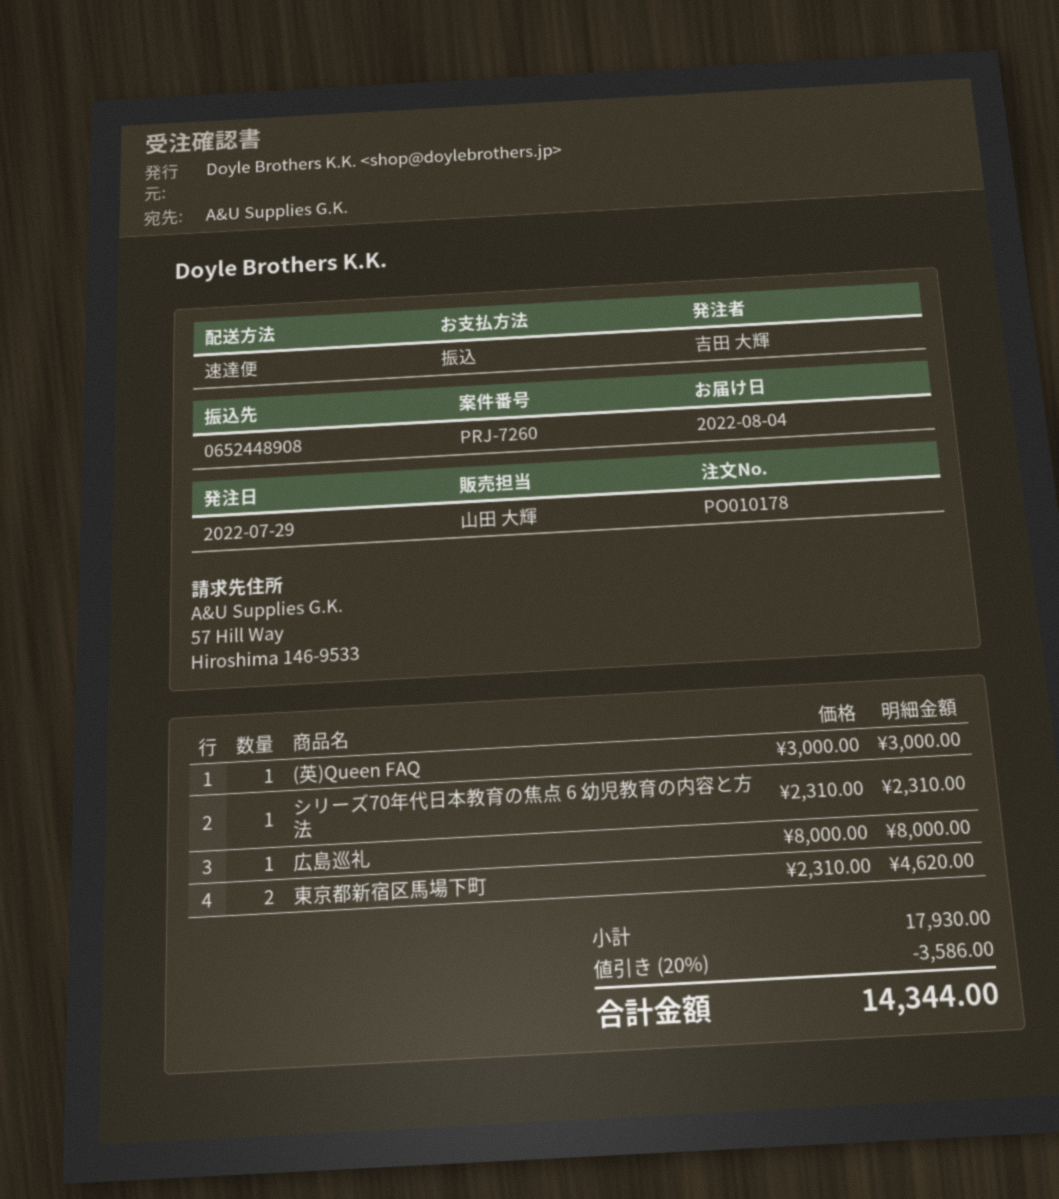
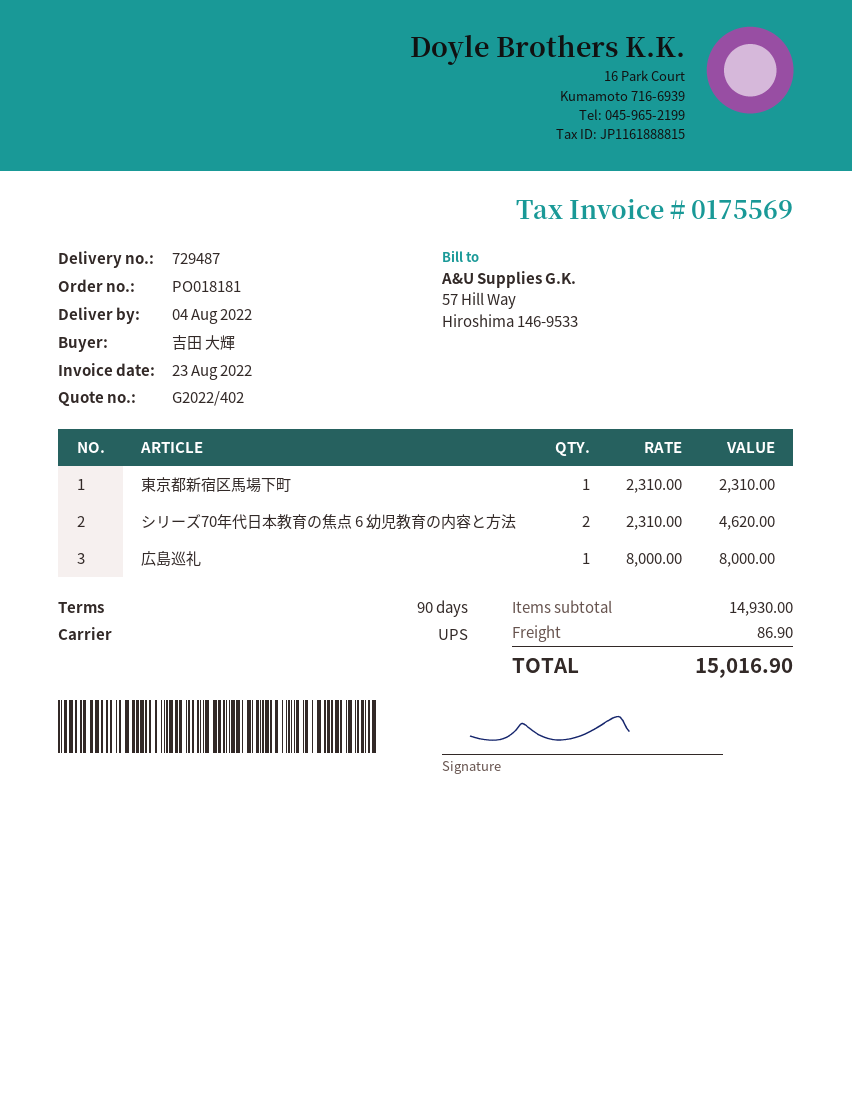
order number: PO010178 -> PO018181
shipping method: express -> UPS
(英)Queen FAQ: 1 x 3000.00 = 3000.00 -> none
シリーズ70年代日本教育の焦点 6 幼児教育の内容と方法: 1 x 2310.00 = 2310.00 -> 2 x 2310.00 = 4620.00
東京都新宿区馬場下町: 2 x 2310.00 = 4620.00 -> 1 x 2310.00 = 2310.00
subtotal: 17930.00 -> 14930.00
discount: 20% = 3586.00 -> none
shipping: none -> 86.90
total: 14344.00 -> 15016.90

